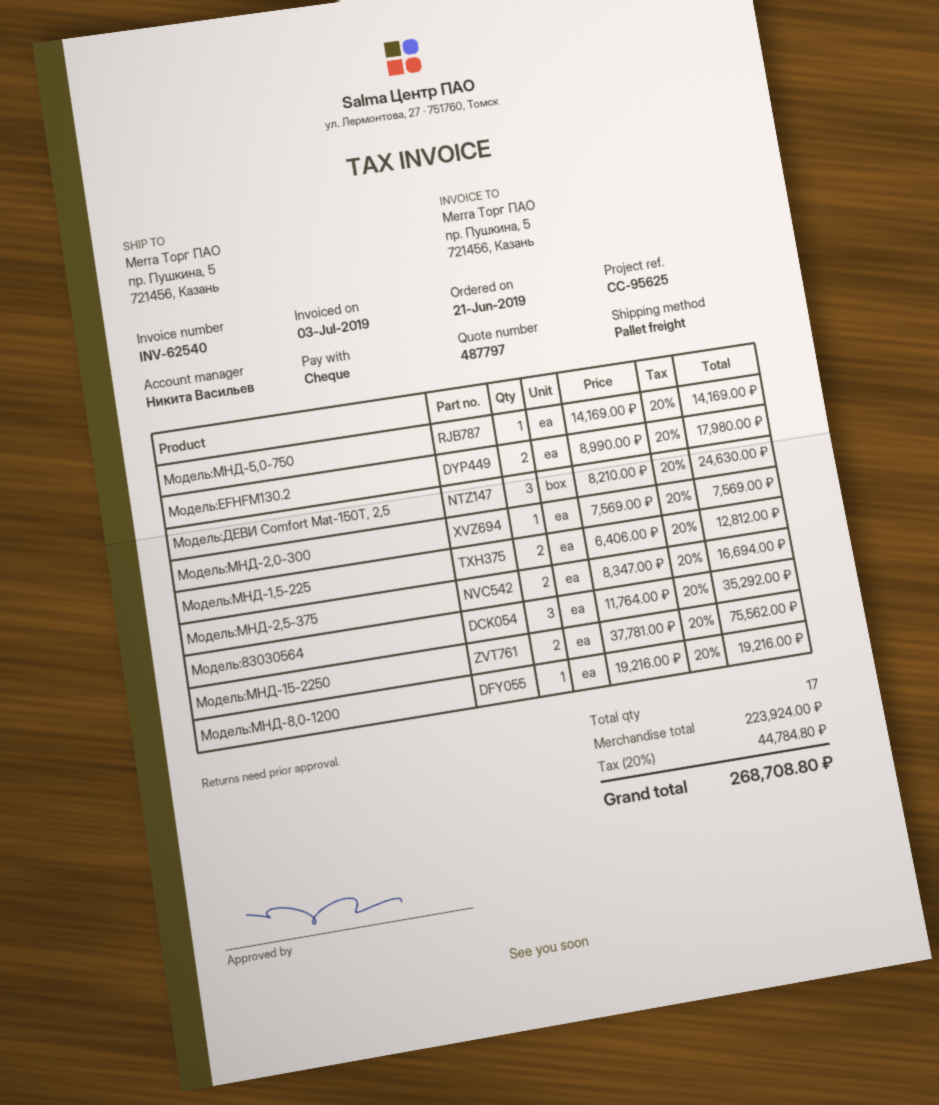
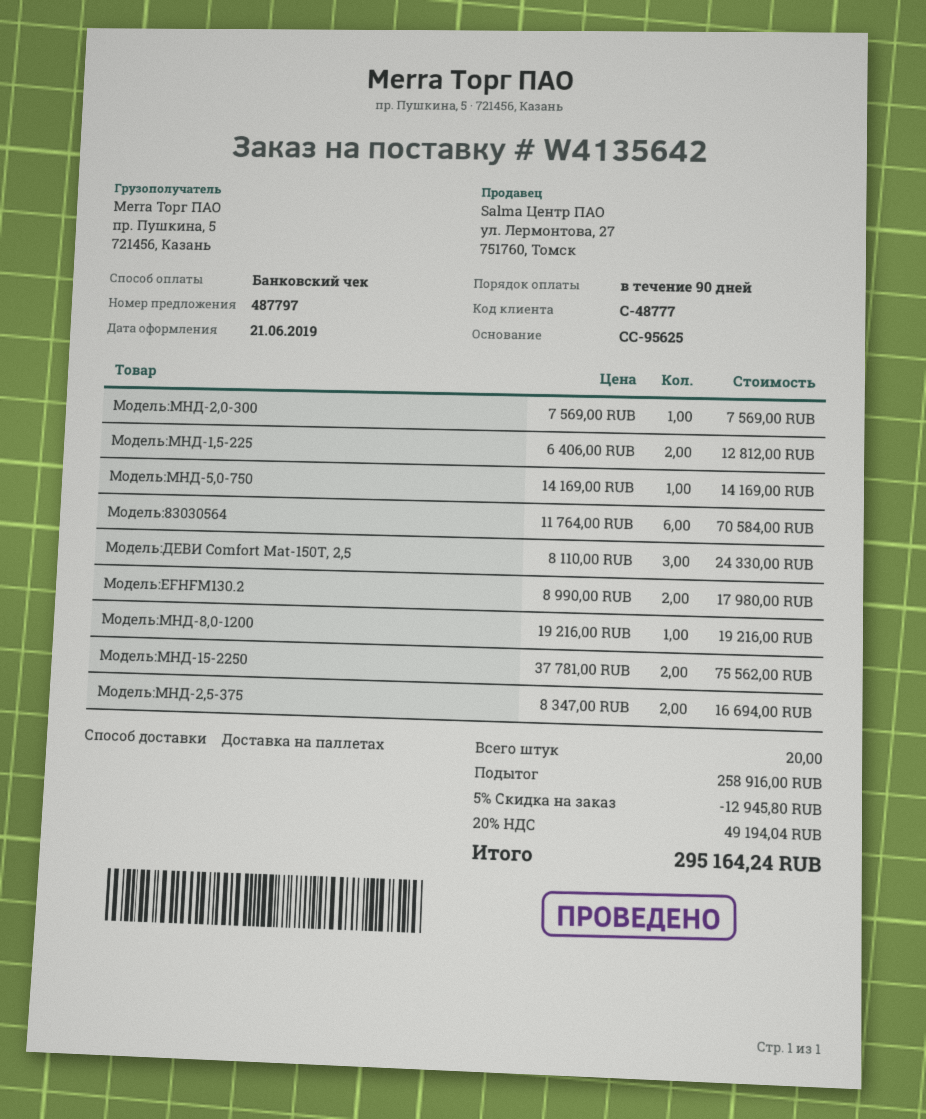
Модель:ДЕВИ Comfort Mat-150T, 2,5: 3 x 8210.00 = 24630.00 -> 3 x 8110.00 = 24330.00
Модель:83030564: 3 x 11764.00 = 35292.00 -> 6 x 11764.00 = 70584.00
total quantity: 17 -> 20
subtotal: 223924.00 -> 258916.00
discount: none -> 5% = 12945.80
tax: 20% = 44784.80 -> 20% = 49194.04
total: 268708.80 -> 295164.24

